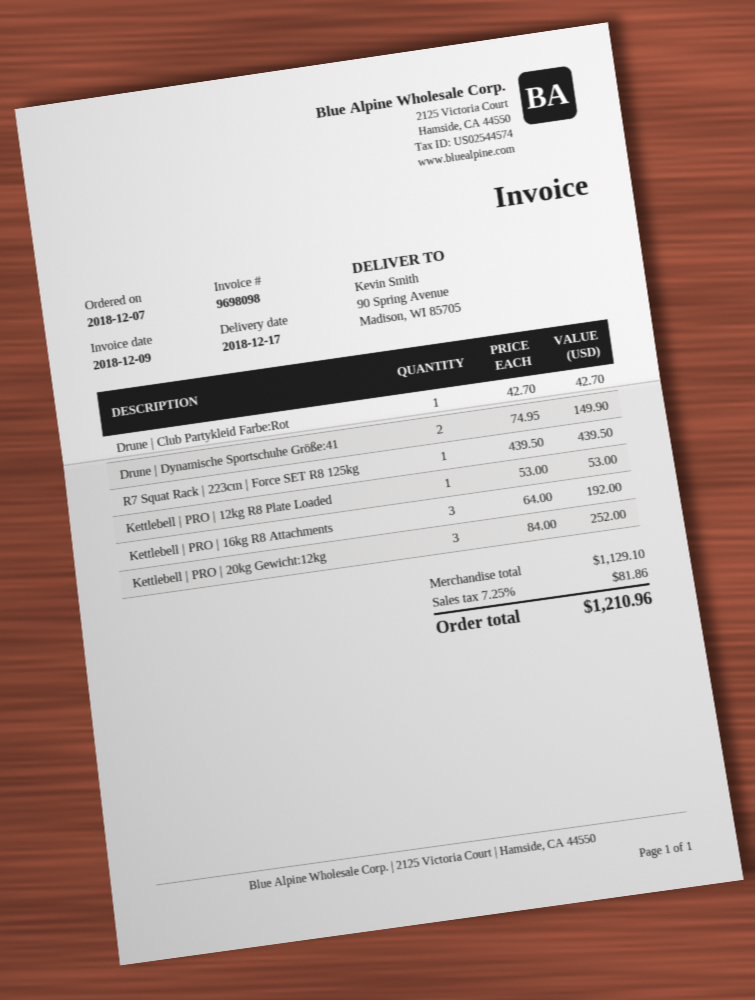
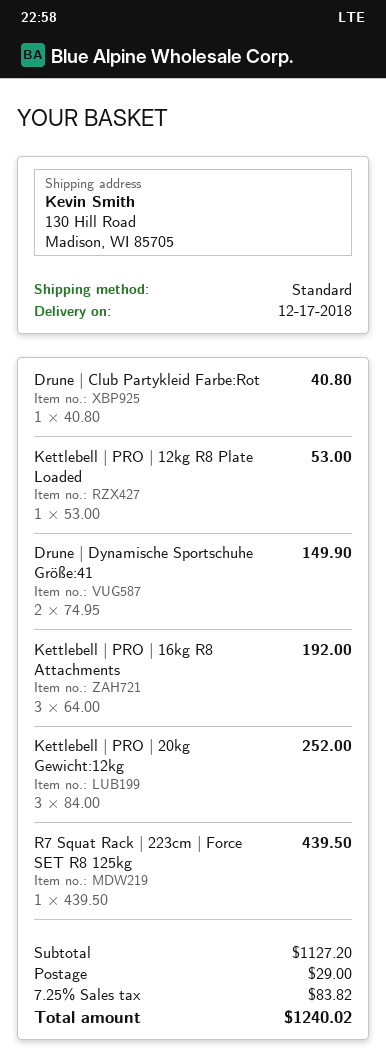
ship to: 90 Spring Avenue, Madison, WI 85705 -> 130 Hill Road, Madison, WI 85705
Drune | Club Partykleid Farbe:Rot: 1 x 42.70 = 42.70 -> 1 x 40.80 = 40.80
subtotal: 1129.10 -> 1127.20
shipping: none -> 29.00
tax: 7.25% = 81.86 -> 7.25% = 83.82
total: 1210.96 -> 1240.02

